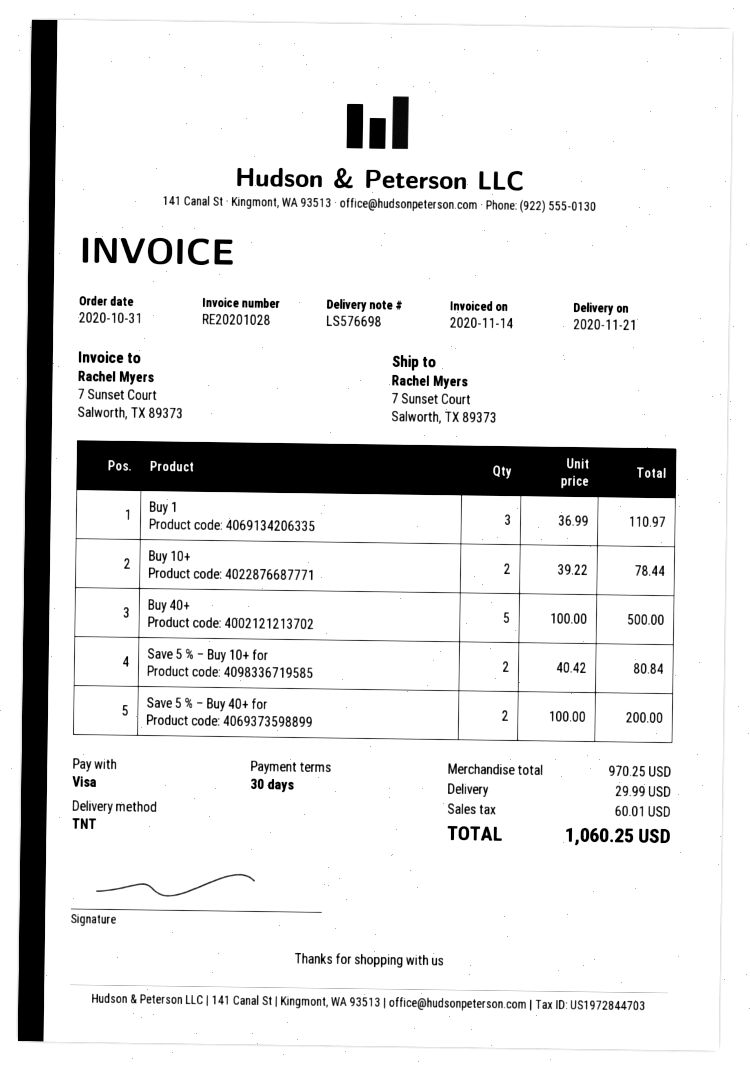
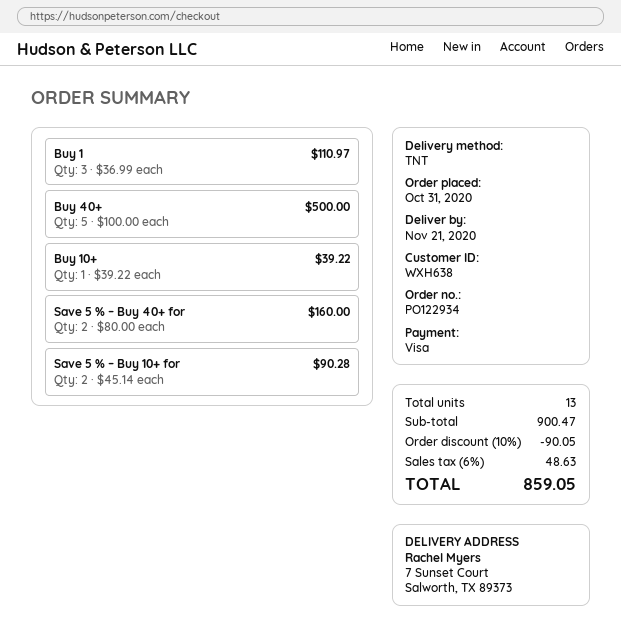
Buy 10+: 2 x 39.22 = 78.44 -> 1 x 39.22 = 39.22
Save 5 % – Buy 10+ for: 2 x 40.42 = 80.84 -> 2 x 45.14 = 90.28
Save 5 % – Buy 40+ for: 2 x 100.00 = 200.00 -> 2 x 80.00 = 160.00
subtotal: 970.25 -> 900.47
discount: none -> 10% = 90.05
shipping: 29.99 -> none
tax: 60.01 -> 48.63
total: 1060.25 -> 859.05

